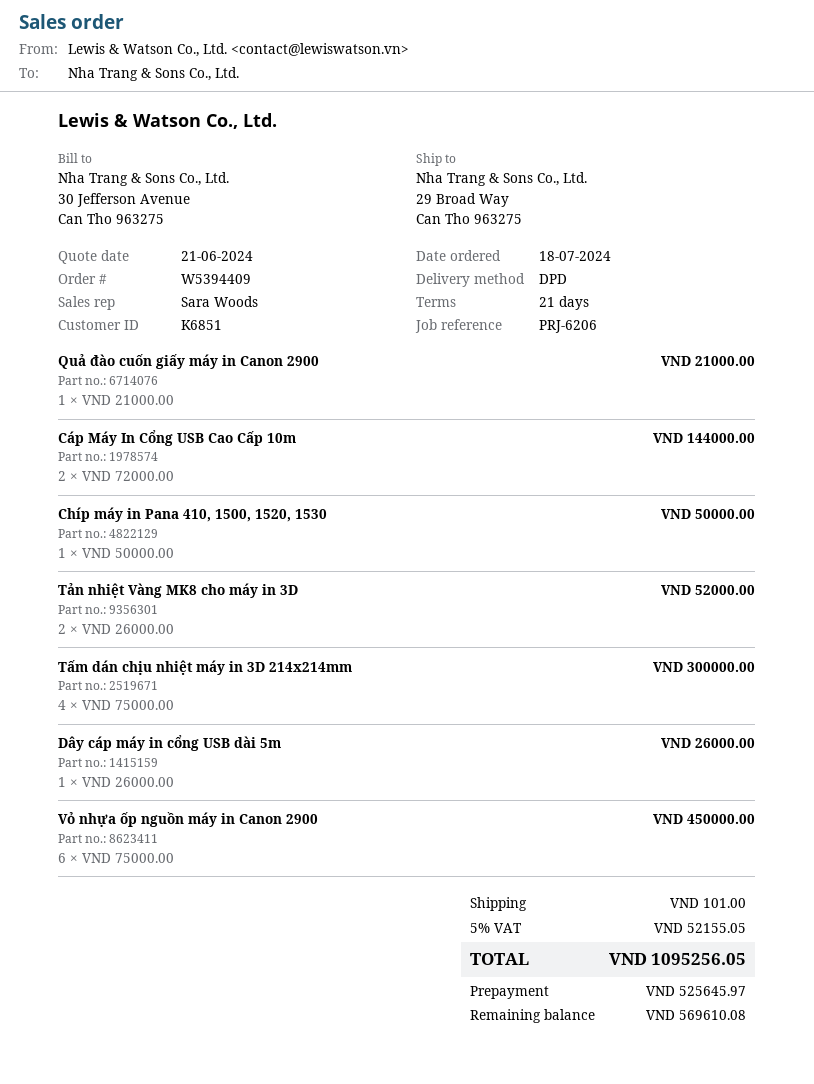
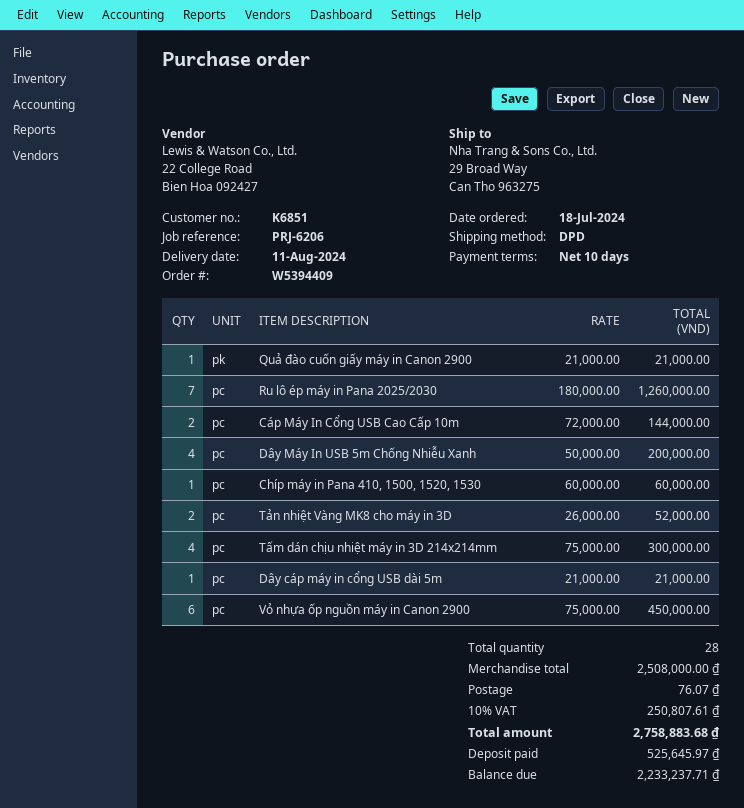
payment terms: 21 days -> 10 days
Chíp máy in Pana 410, 1500, 1520, 1530: 1 x 50000.00 = 50000.00 -> 1 x 60000.00 = 60000.00
Dây cáp máy in cổng USB dài 5m: 1 x 26000.00 = 26000.00 -> 1 x 21000.00 = 21000.00
Ru lô ép máy in Pana 2025/2030: none -> 7 x 180000.00 = 1260000.00
Dây Máy In USB 5m Chống Nhiễu Xanh: none -> 4 x 50000.00 = 200000.00
shipping: 101.00 -> 76.07
tax: 5% = 52155.05 -> 10% = 250807.61
total: 1095256.05 -> 2758883.68
balance: 569610.08 -> 2233237.71

